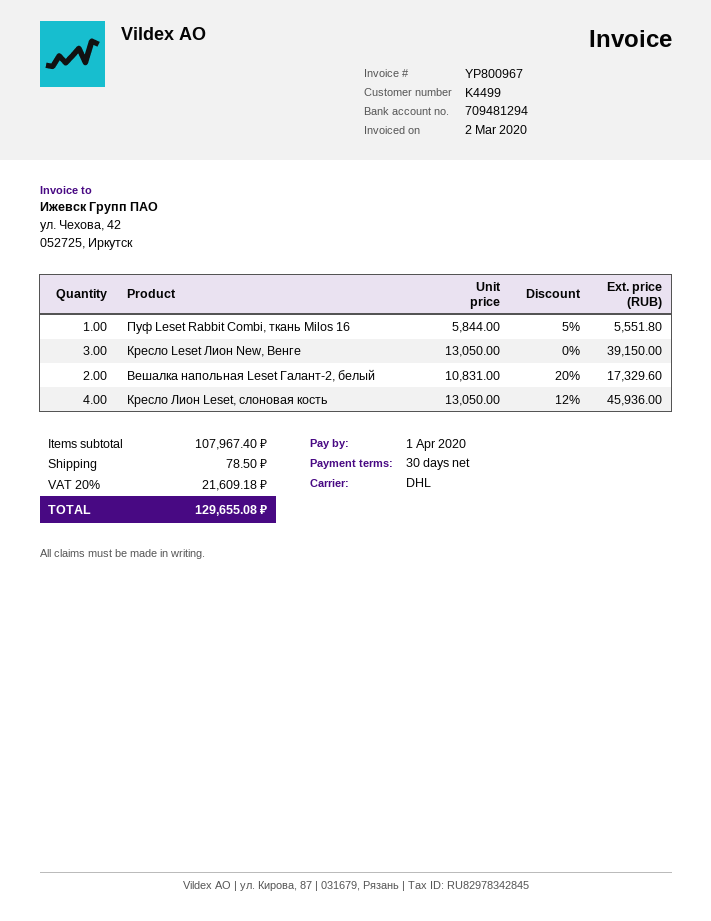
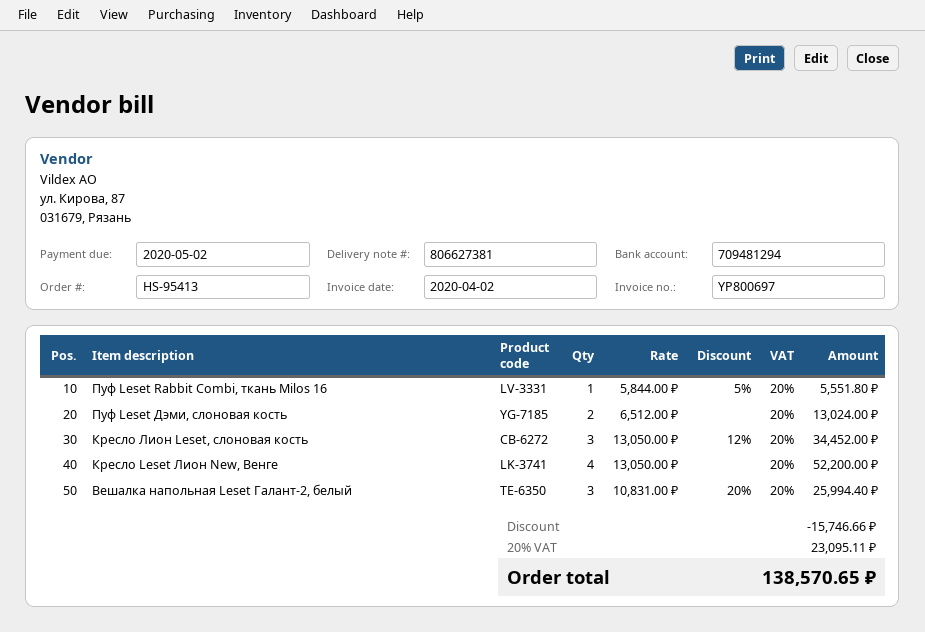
invoice number: YP800967 -> YP800697
invoice date: 2020-03-02 -> 2020-04-02
due date: 2020-04-01 -> 2020-05-02
Кресло Leset Лион New, Венге: 3 x 13050.00 = 39150.00 -> 4 x 13050.00 = 52200.00
Вешалка напольная Leset Галант-2, белый: 2 x 10831.00 - 20% = 17329.60 -> 3 x 10831.00 - 20% = 25994.40
Кресло Лион Leset, слоновая кость: 4 x 13050.00 - 12% = 45936.00 -> 3 x 13050.00 - 12% = 34452.00
Пуф Leset Дэми, слоновая кость: none -> 2 x 6512.00 = 13024.00
discount: none -> 15746.66
shipping: 78.50 -> none
tax: 20% = 21609.18 -> 20% = 23095.11
total: 129655.08 -> 138570.65

